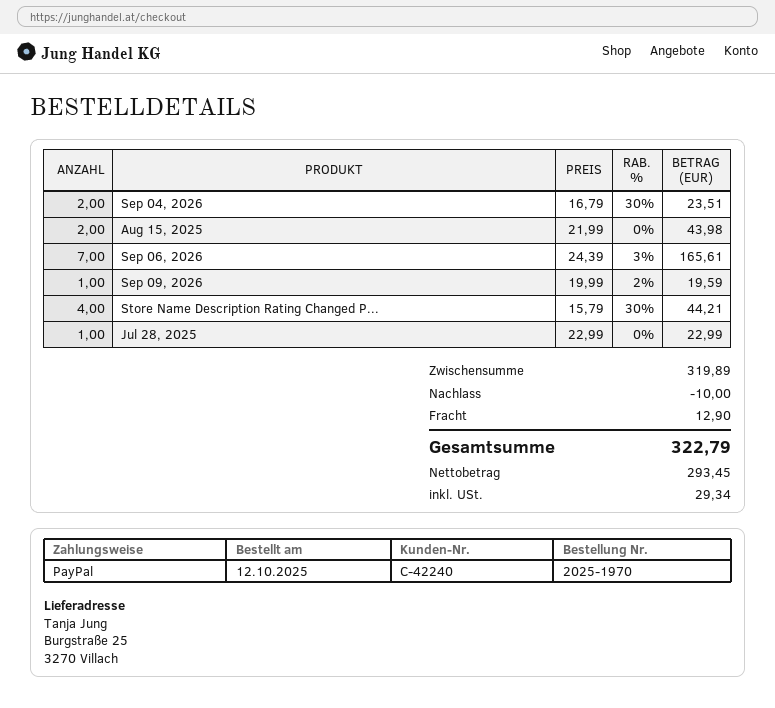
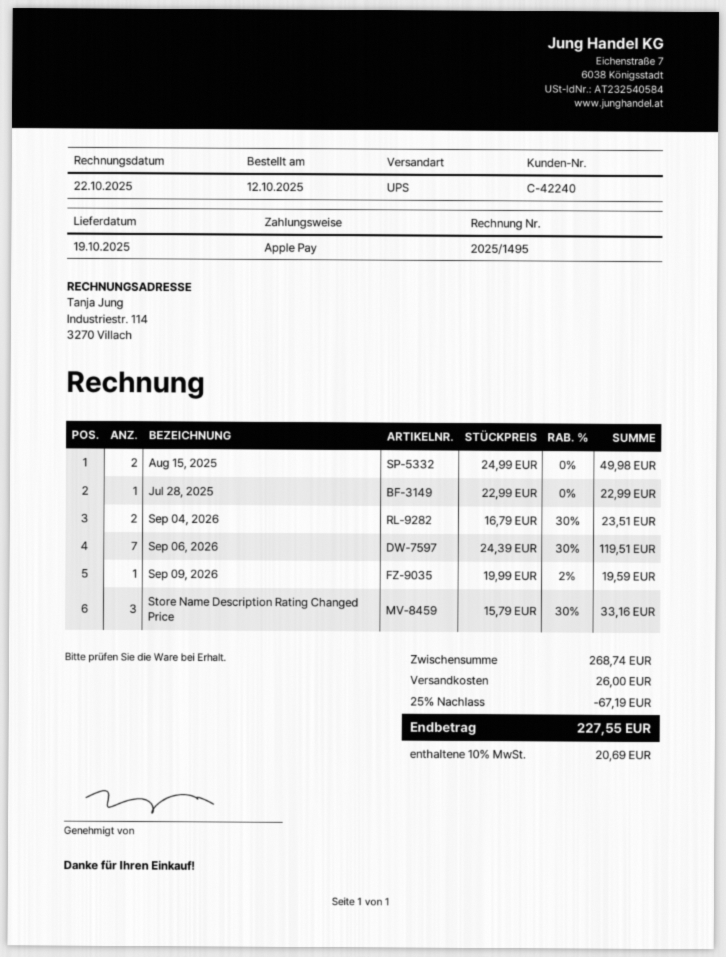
payment method: PayPal -> Apple Pay
Aug 15, 2025: 2 x 21.99 = 43.98 -> 2 x 24.99 = 49.98
Sep 06, 2026: 7 x 24.39 - 3% = 165.61 -> 7 x 24.39 - 30% = 119.51
Store Name Description Rating Changed P...: 4 x 15.79 - 30% = 44.21 -> 3 x 15.79 - 30% = 33.16
subtotal: 319.89 -> 268.74
discount: 10.00 -> 67.19
shipping: 12.90 -> 26.00
tax: 29.34 -> 20.69
total: 322.79 -> 227.55

